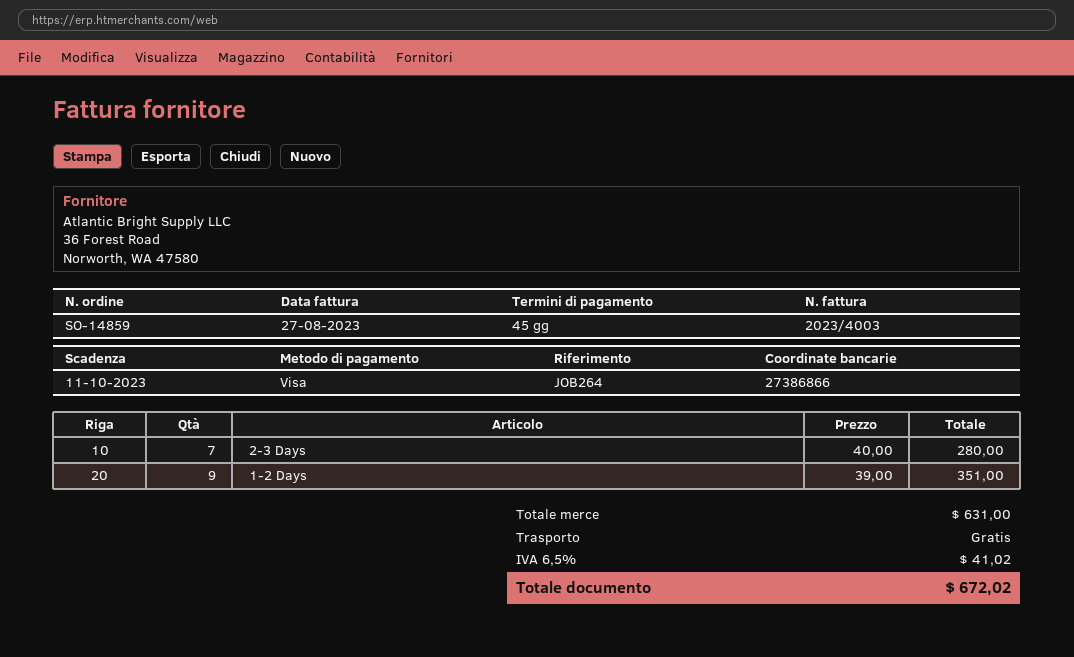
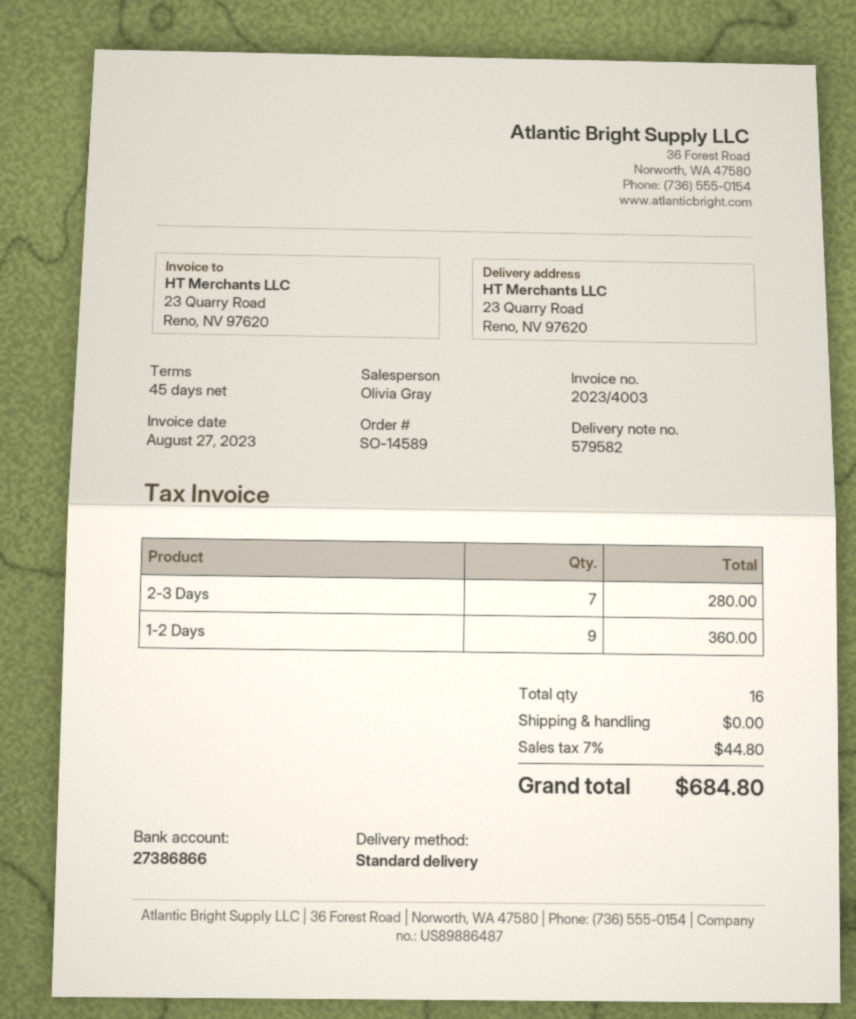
order number: SO-14859 -> SO-14589
1-2 Days: 9 for 351.00 -> 9 for 360.00
tax: 6.5% = 41.02 -> 7% = 44.80
total: 672.02 -> 684.80

